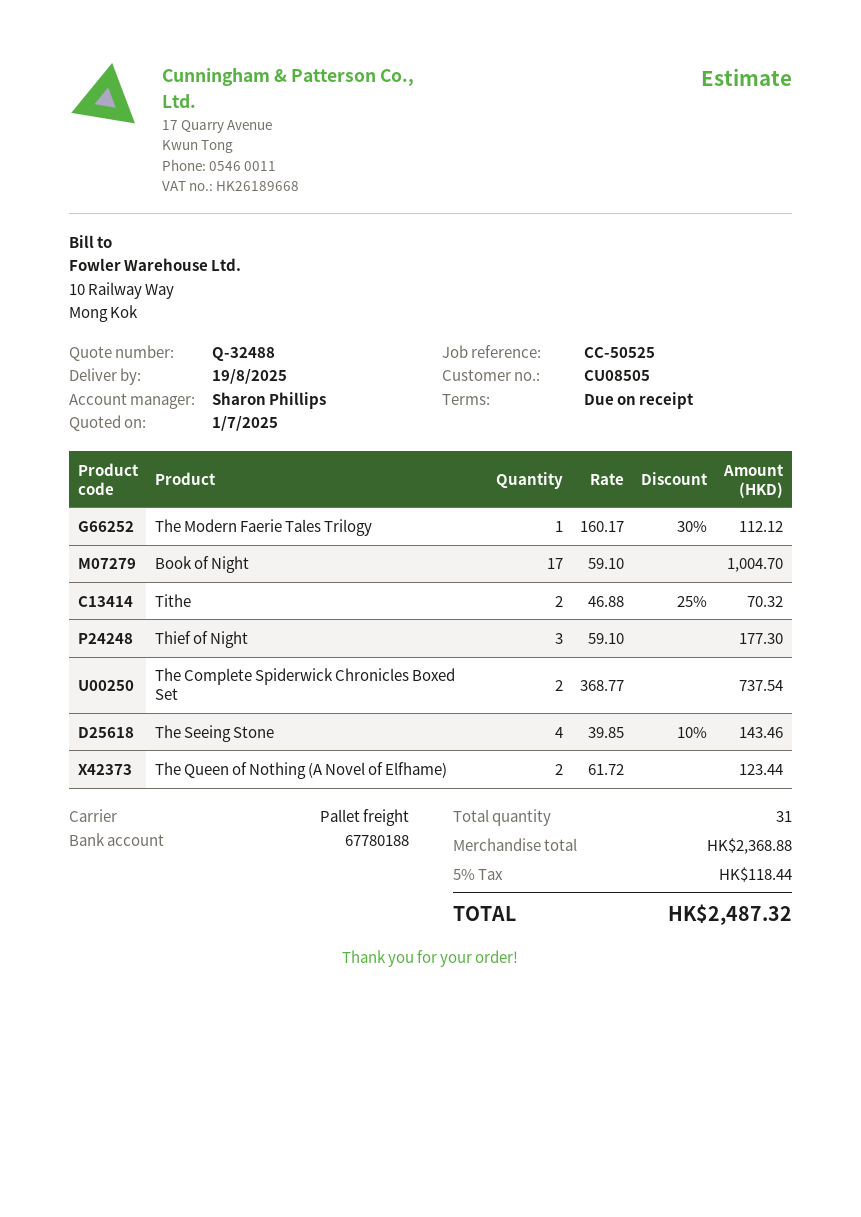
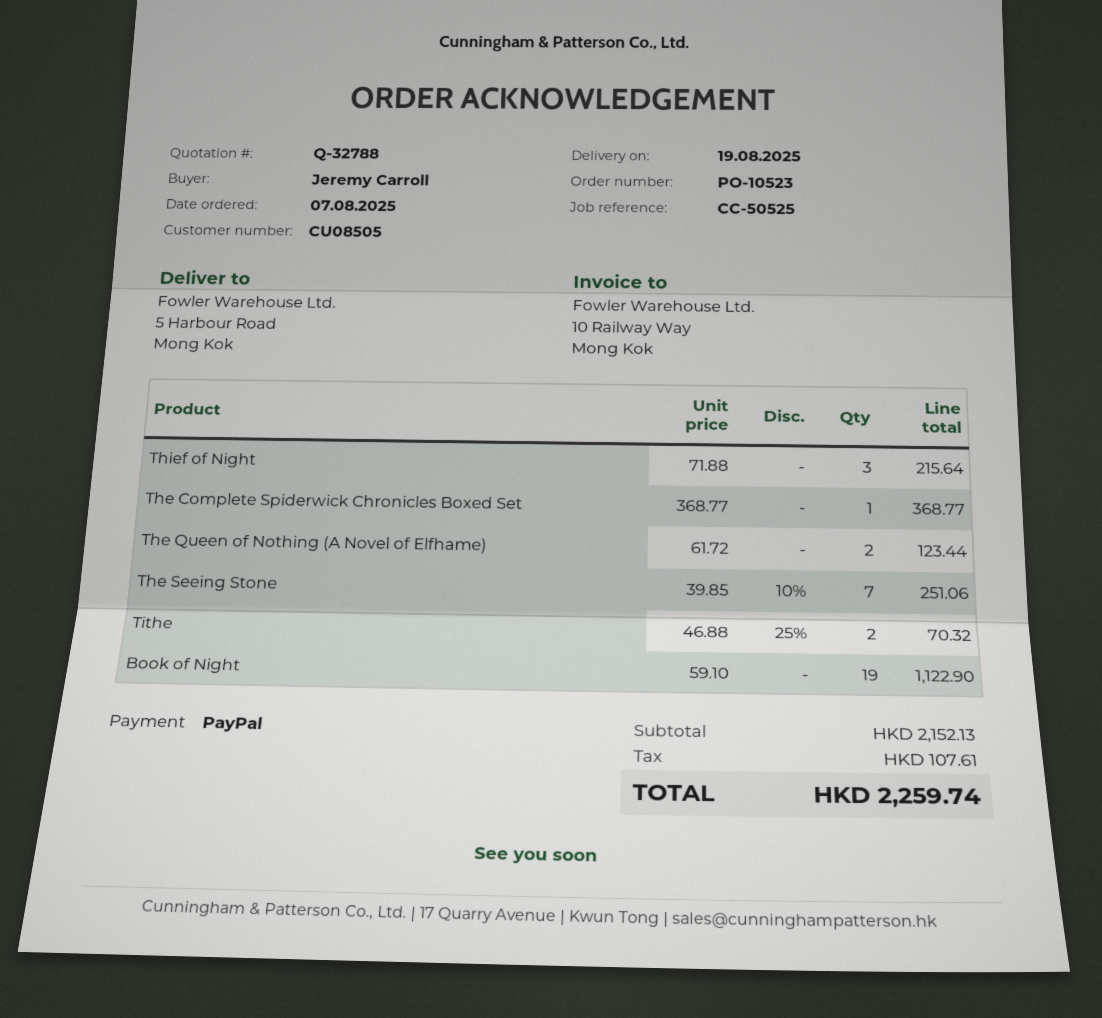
quote number: Q-32488 -> Q-32788
The Modern Faerie Tales Trilogy: 1 x 160.17 - 30% = 112.12 -> none
Book of Night: 17 x 59.10 = 1004.70 -> 19 x 59.10 = 1122.90
Thief of Night: 3 x 59.10 = 177.30 -> 3 x 71.88 = 215.64
The Complete Spiderwick Chronicles Boxed Set: 2 x 368.77 = 737.54 -> 1 x 368.77 = 368.77
The Seeing Stone: 4 x 39.85 - 10% = 143.46 -> 7 x 39.85 - 10% = 251.06
subtotal: 2368.88 -> 2152.13
tax: 118.44 -> 107.61
total: 2487.32 -> 2259.74

